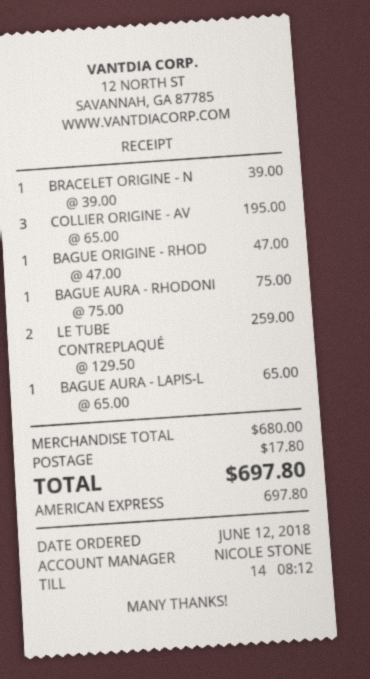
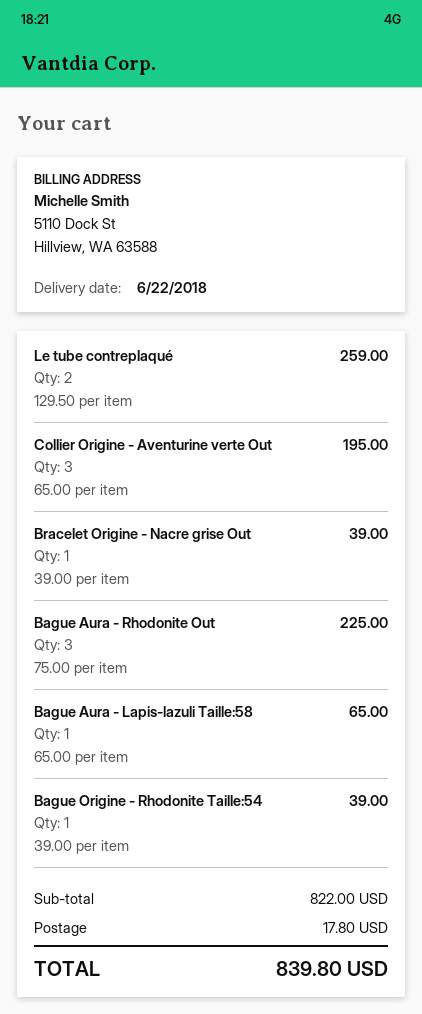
BAGUE ORIGINE - RHOD: 1 x 47.00 = 47.00 -> 1 x 39.00 = 39.00
BAGUE AURA - RHODONI: 1 x 75.00 = 75.00 -> 3 x 75.00 = 225.00
subtotal: 680.00 -> 822.00
total: 697.80 -> 839.80

